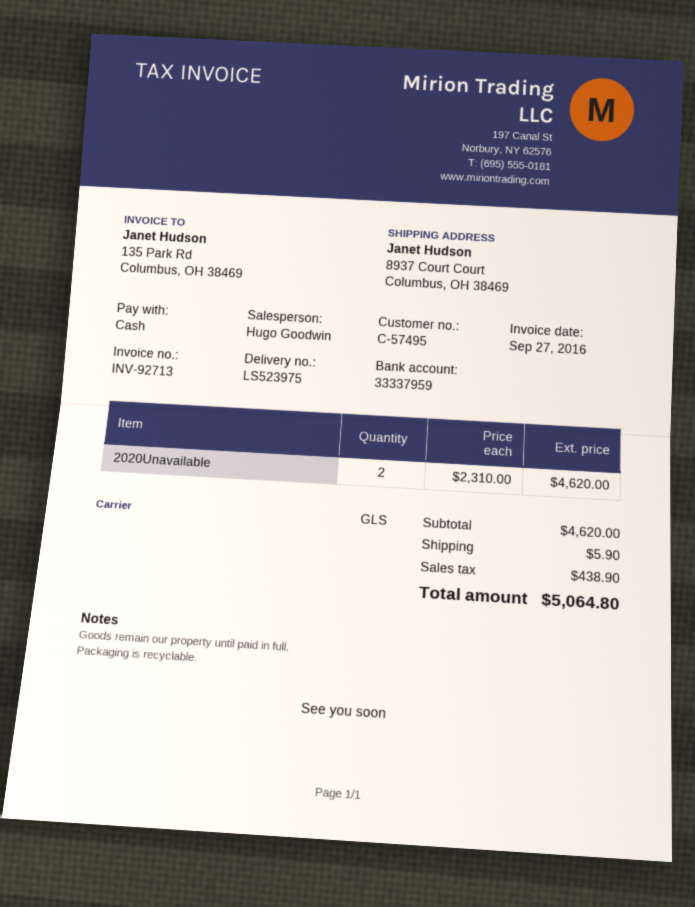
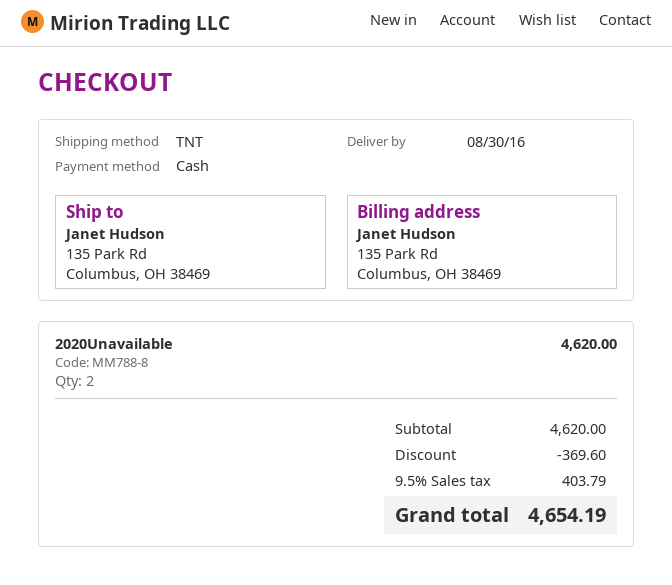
shipping method: GLS -> TNT
ship to: 8937 Court Court, Columbus, OH 38469 -> 135 Park Rd, Columbus, OH 38469
discount: none -> 369.60
shipping: 5.90 -> none
tax: 438.90 -> 403.79
total: 5064.80 -> 4654.19

